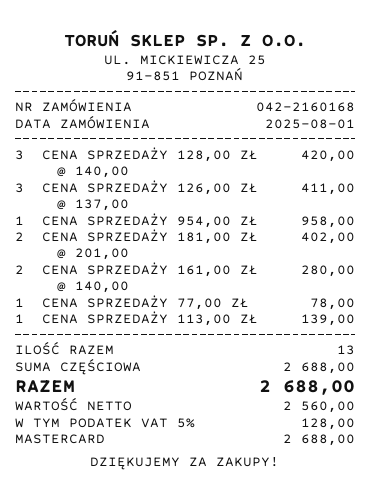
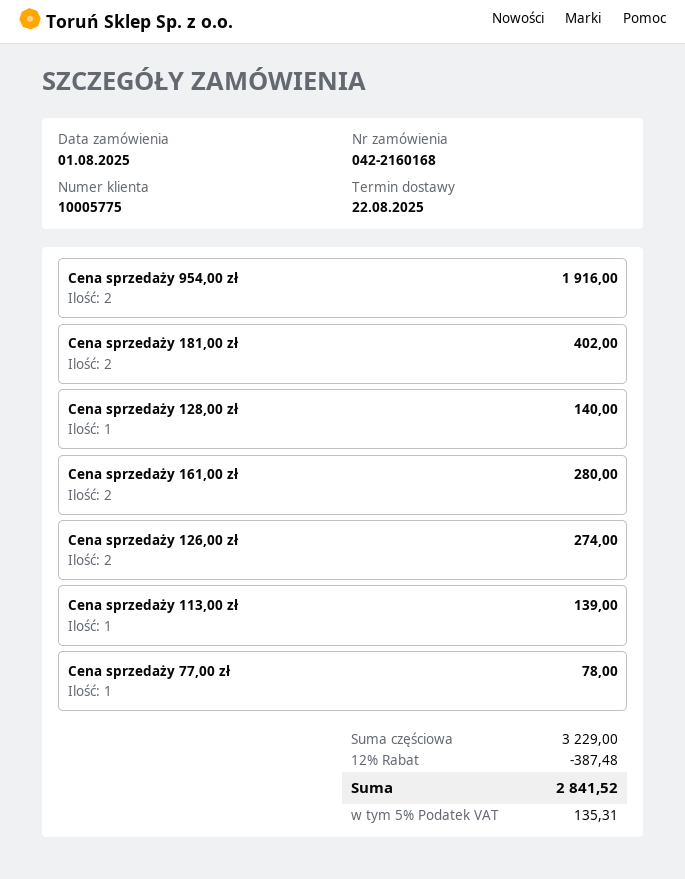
CENA SPRZEDAŻY 128,00 ZŁ: 3 for 420.00 -> 1 for 140.00
CENA SPRZEDAŻY 126,00 ZŁ: 3 for 411.00 -> 2 for 274.00
CENA SPRZEDAŻY 954,00 ZŁ: 1 for 958.00 -> 2 for 1916.00
subtotal: 2688.00 -> 3229.00
discount: none -> 12% = 387.48
tax: 5% = 128.00 -> 5% = 135.31
total: 2688.00 -> 2841.52

